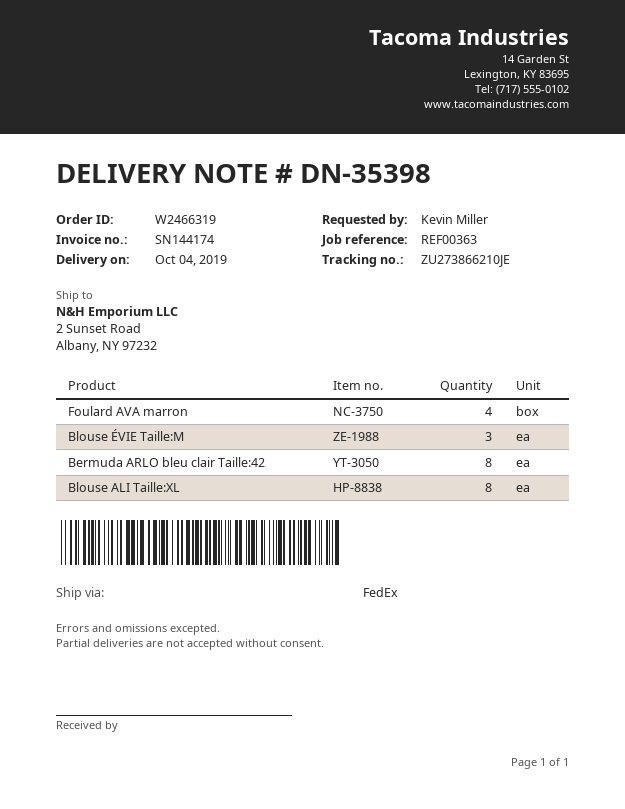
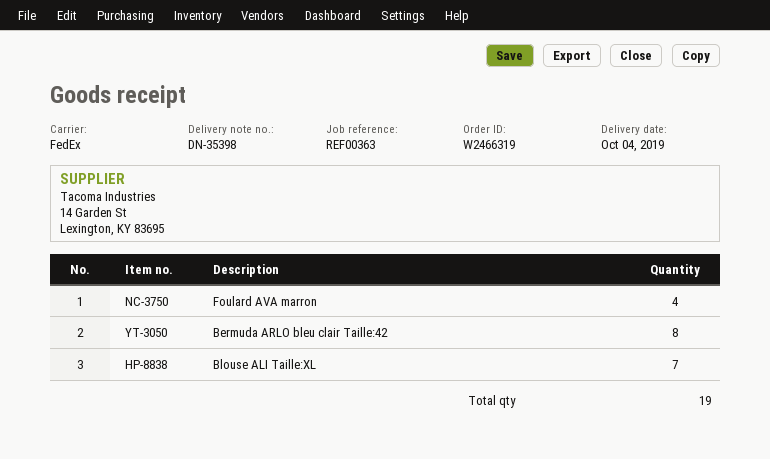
Blouse ÉVIE Taille:M: 3 -> none
Blouse ALI Taille:XL: 8 -> 7

